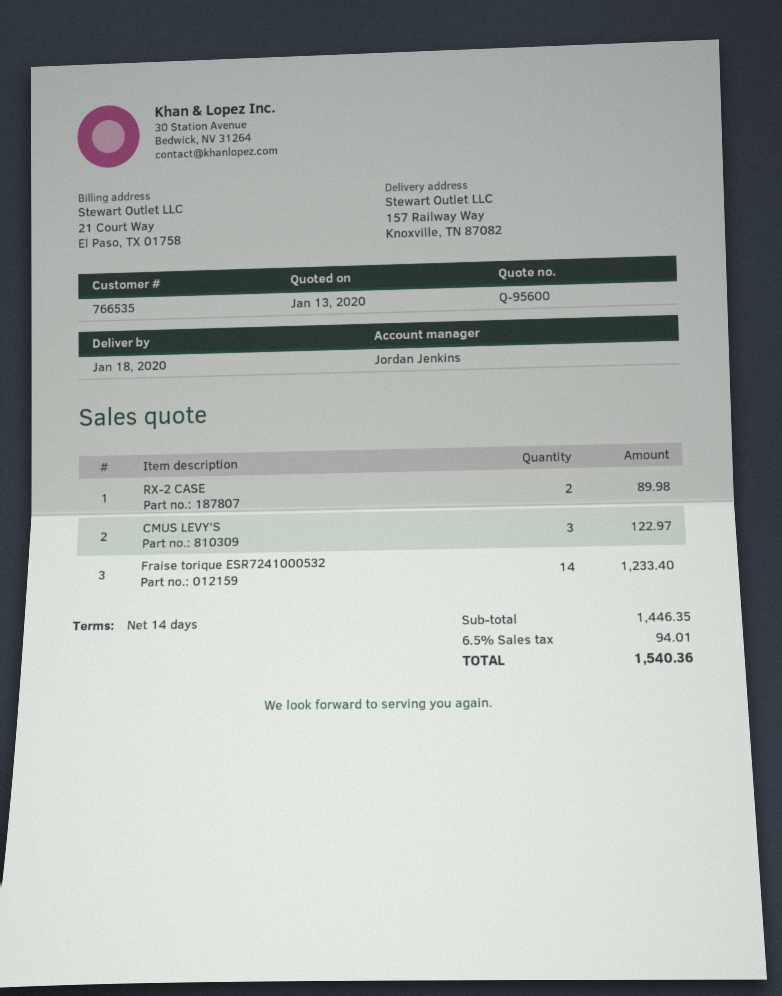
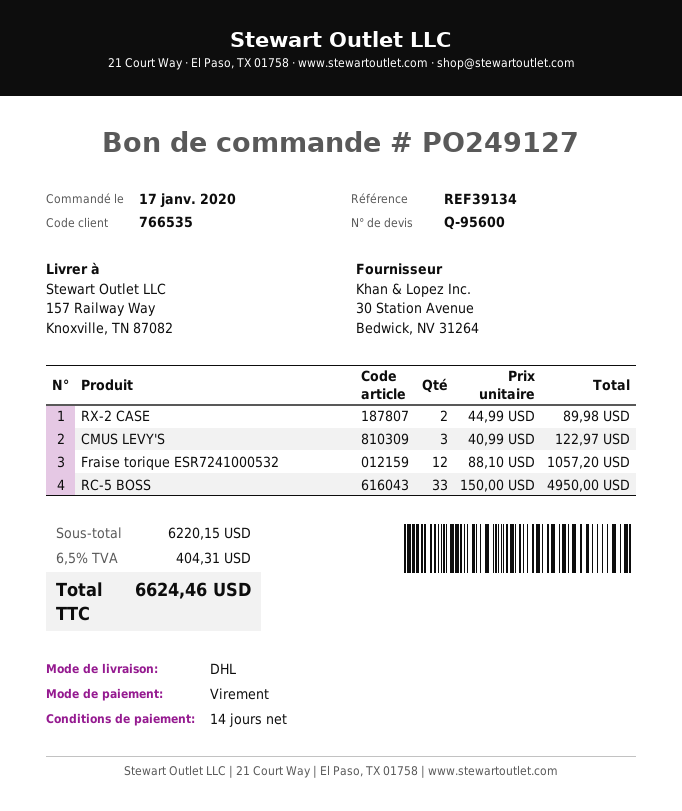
Fraise torique ESR7241000532: 14 for 1233.40 -> 12 for 1057.20
RC-5 BOSS: none -> 33 for 4950.00
subtotal: 1446.35 -> 6220.15
tax: 6.5% = 94.01 -> 6.5% = 404.31
total: 1540.36 -> 6624.46

